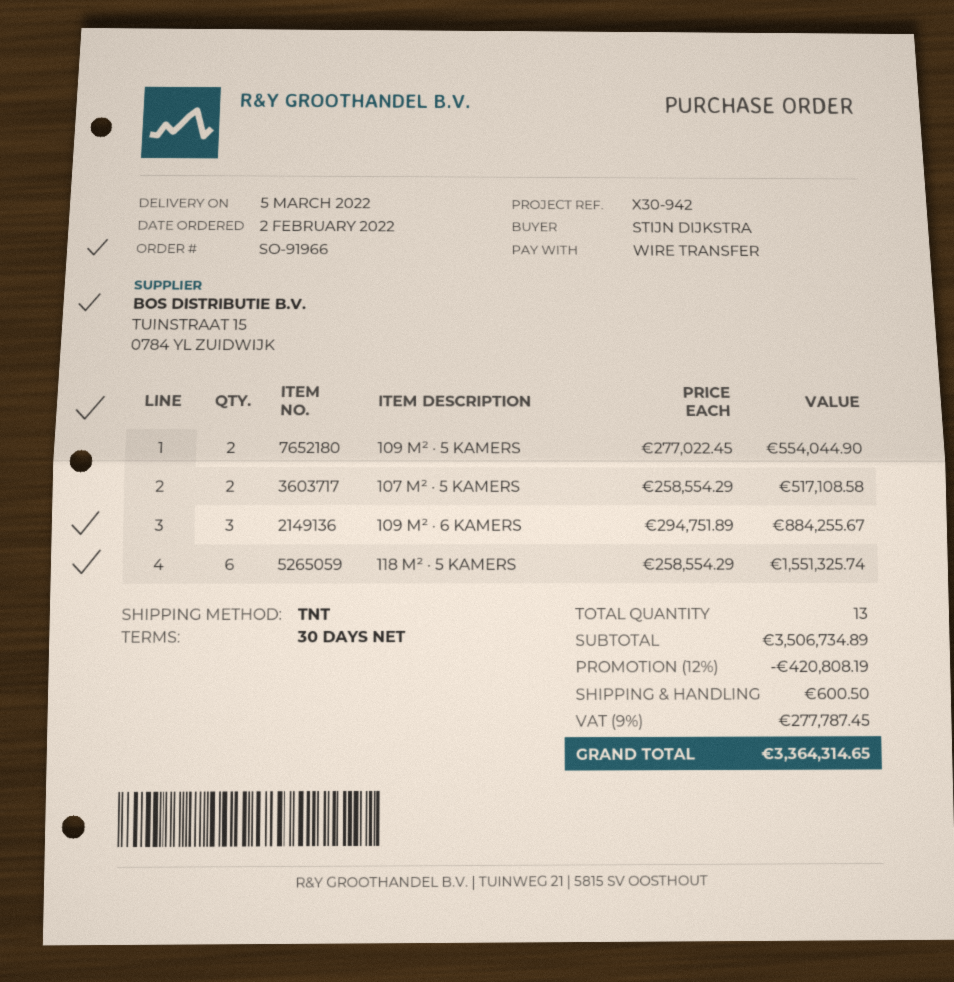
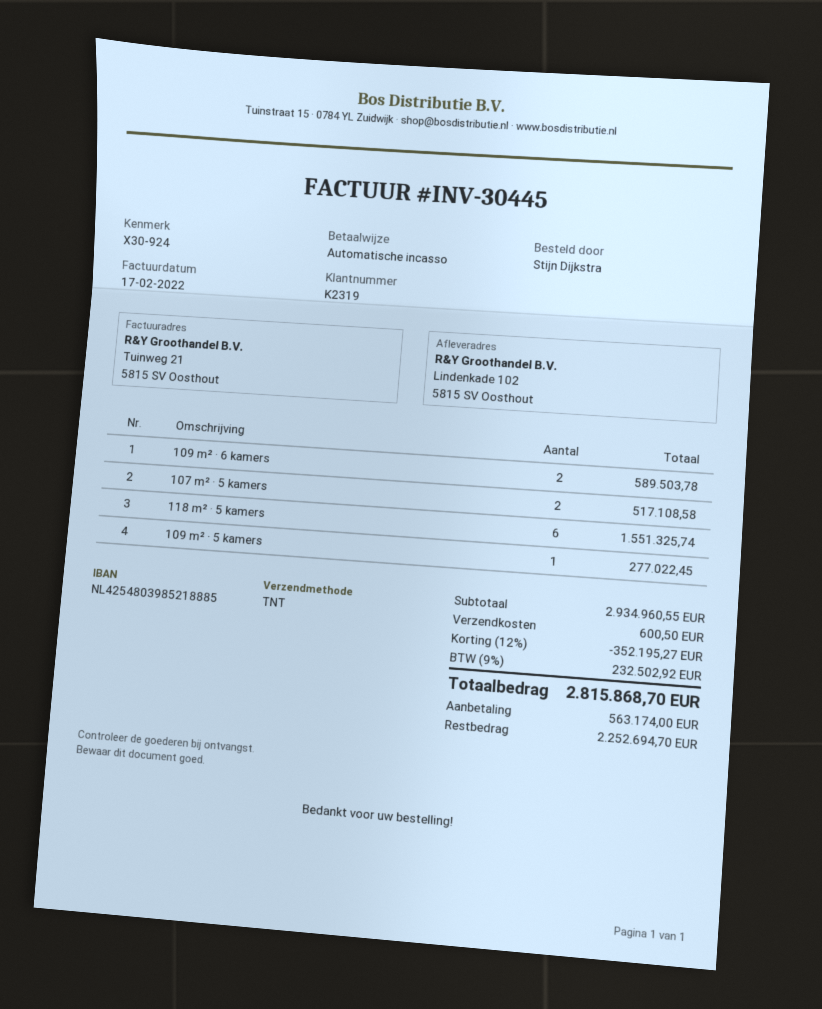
reference: X30-942 -> X30-924
payment method: bank transfer -> direct debit
109 M² · 5 KAMERS: 2 for 554044.90 -> 1 for 277022.45
109 M² · 6 KAMERS: 3 for 884255.67 -> 2 for 589503.78
subtotal: 3506734.89 -> 2934960.55
discount: 12% = 420808.19 -> 12% = 352195.27
tax: 9% = 277787.45 -> 9% = 232502.92
total: 3364314.65 -> 2815868.70

